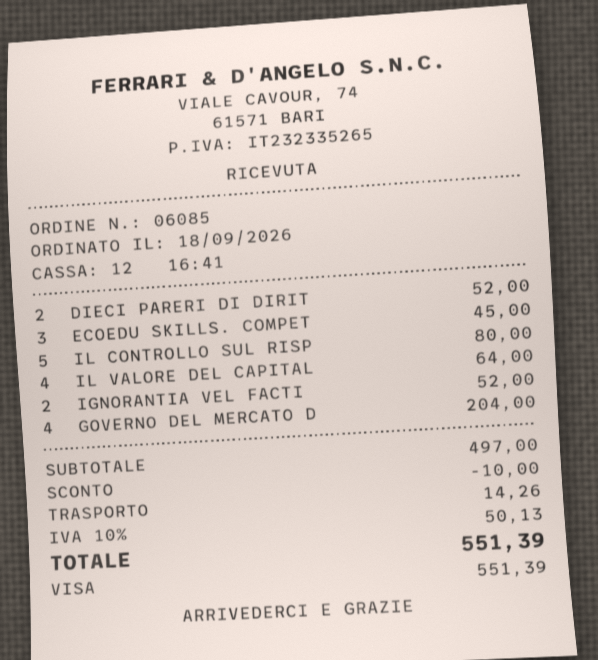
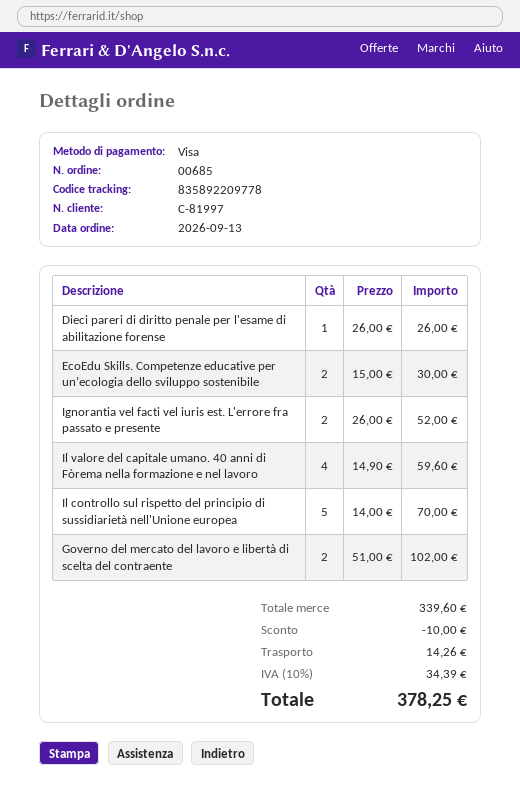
order number: 06085 -> 00685
order date: 2026-09-18 -> 2026-09-13
DIECI PARERI DI DIRIT: 2 for 52.00 -> 1 for 26.00
ECOEDU SKILLS. COMPET: 3 for 45.00 -> 2 for 30.00
IL CONTROLLO SUL RISP: 5 for 80.00 -> 5 for 70.00
IL VALORE DEL CAPITAL: 4 for 64.00 -> 4 for 59.60
GOVERNO DEL MERCATO D: 4 for 204.00 -> 2 for 102.00
subtotal: 497.00 -> 339.60
tax: 10% = 50.13 -> 10% = 34.39
total: 551.39 -> 378.25

